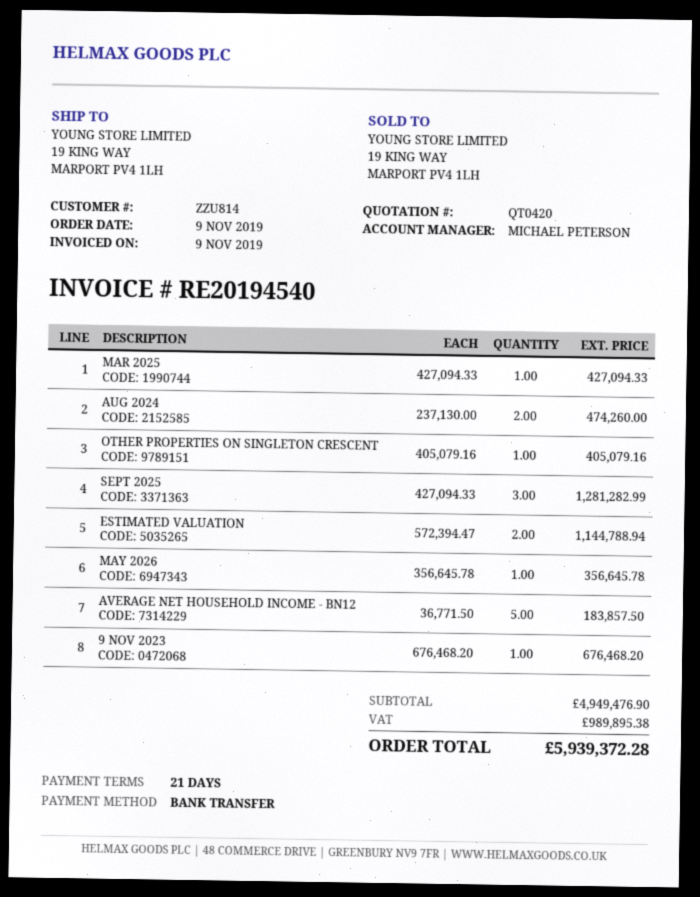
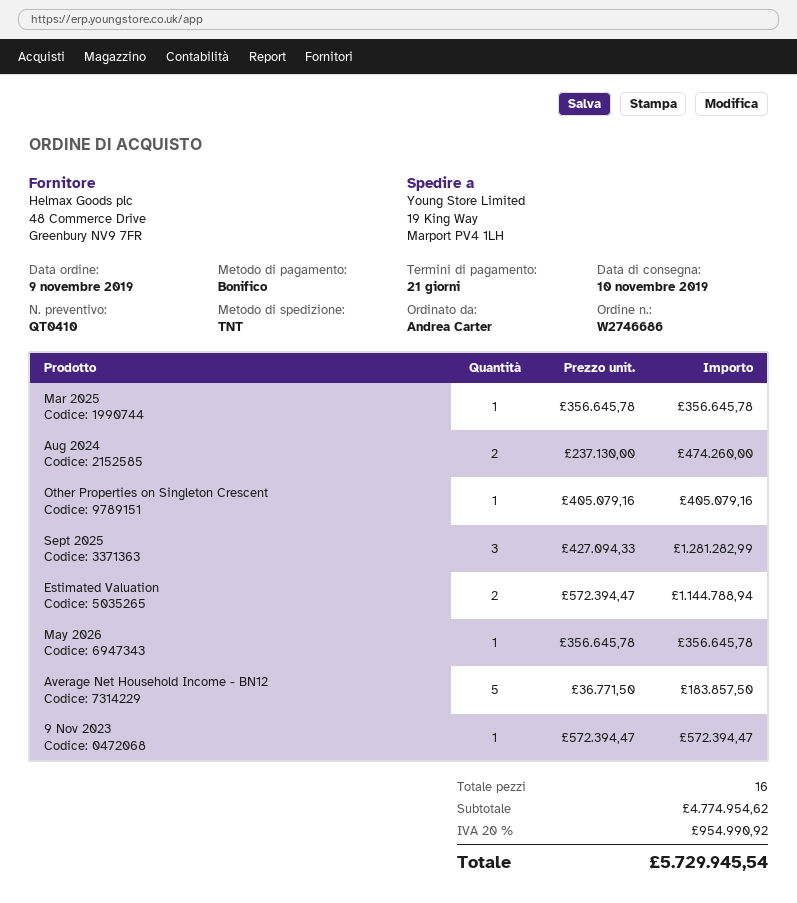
quote number: QT0420 -> QT0410
MAR 2025: 1 x 427094.33 = 427094.33 -> 1 x 356645.78 = 356645.78
9 NOV 2023: 1 x 676468.20 = 676468.20 -> 1 x 572394.47 = 572394.47
subtotal: 4949476.90 -> 4774954.62
tax: 989895.38 -> 954990.92
total: 5939372.28 -> 5729945.54

